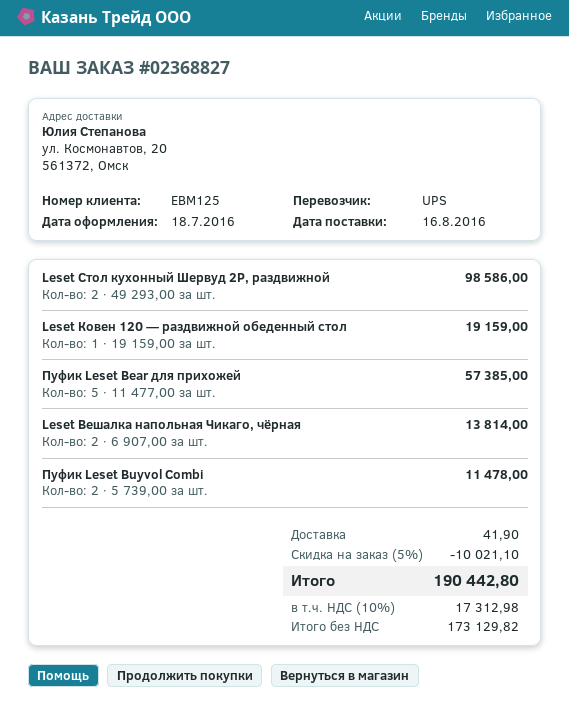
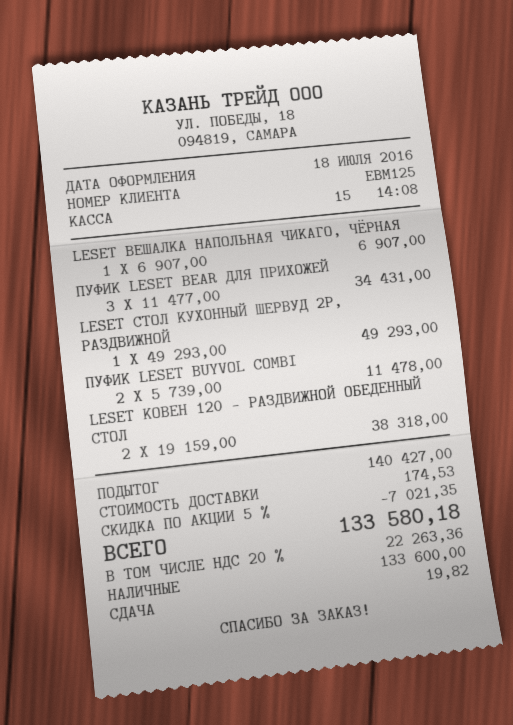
Leset Стол кухонный Шервуд 2Р, раздвижной: 2 x 49293.00 = 98586.00 -> 1 x 49293.00 = 49293.00
Leset Ковен 120 — раздвижной обеденный стол: 1 x 19159.00 = 19159.00 -> 2 x 19159.00 = 38318.00
Пуфик Leset Bear для прихожей: 5 x 11477.00 = 57385.00 -> 3 x 11477.00 = 34431.00
Leset Вешалка напольная Чикаго, чёрная: 2 x 6907.00 = 13814.00 -> 1 x 6907.00 = 6907.00
discount: 5% = 10021.10 -> 5% = 7021.35
shipping: 41.90 -> 174.53
tax: 10% = 17312.98 -> 20% = 22263.36
total: 190442.80 -> 133580.18

